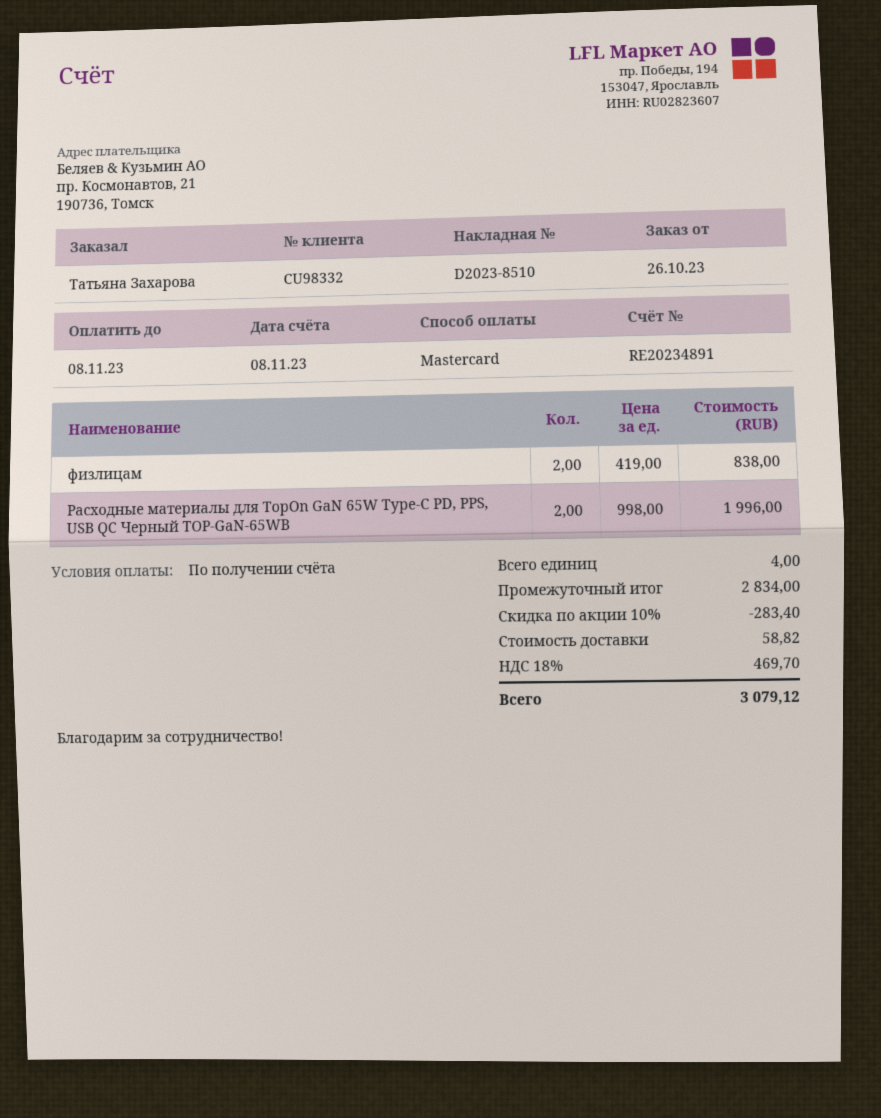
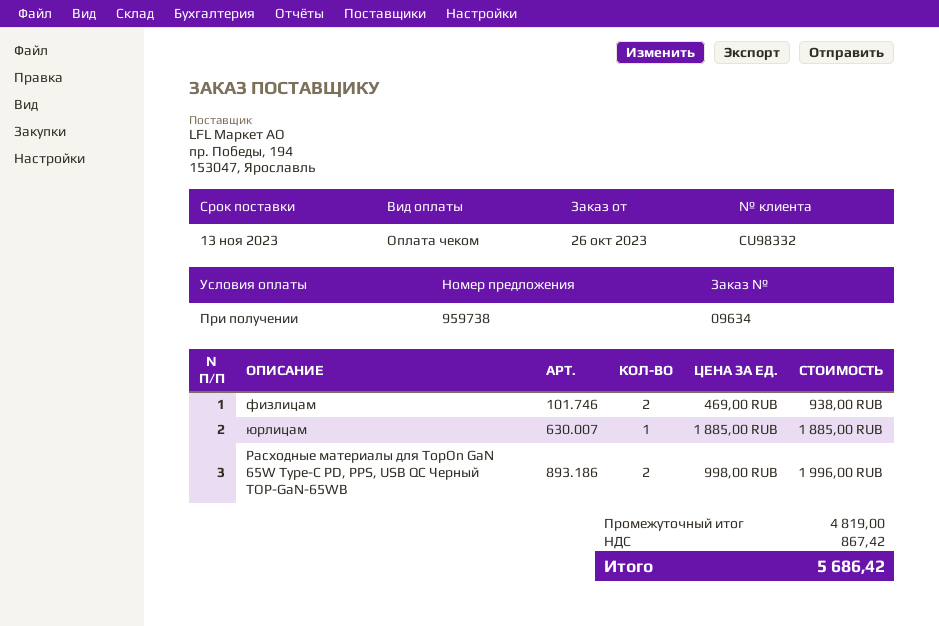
payment method: Mastercard -> cheque
физлицам: 2 x 419.00 = 838.00 -> 2 x 469.00 = 938.00
юрлицам: none -> 1 x 1885.00 = 1885.00
subtotal: 2834.00 -> 4819.00
discount: 10% = 283.40 -> none
shipping: 58.82 -> none
tax: 469.70 -> 867.42
total: 3079.12 -> 5686.42

